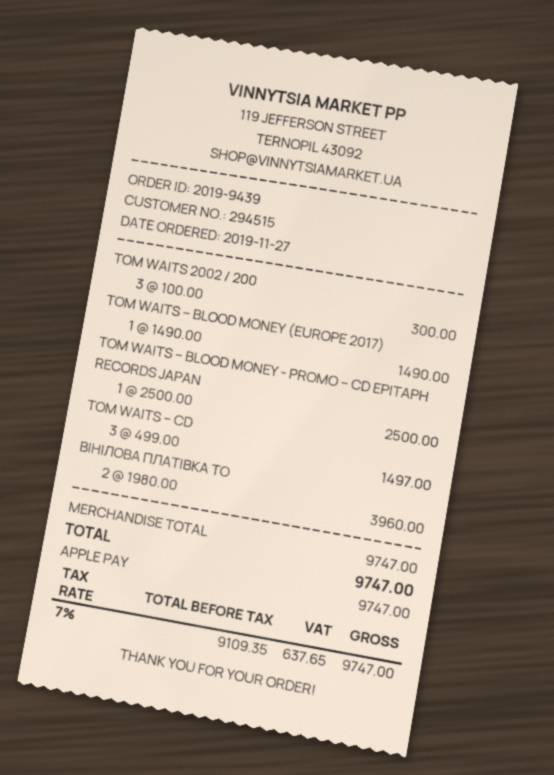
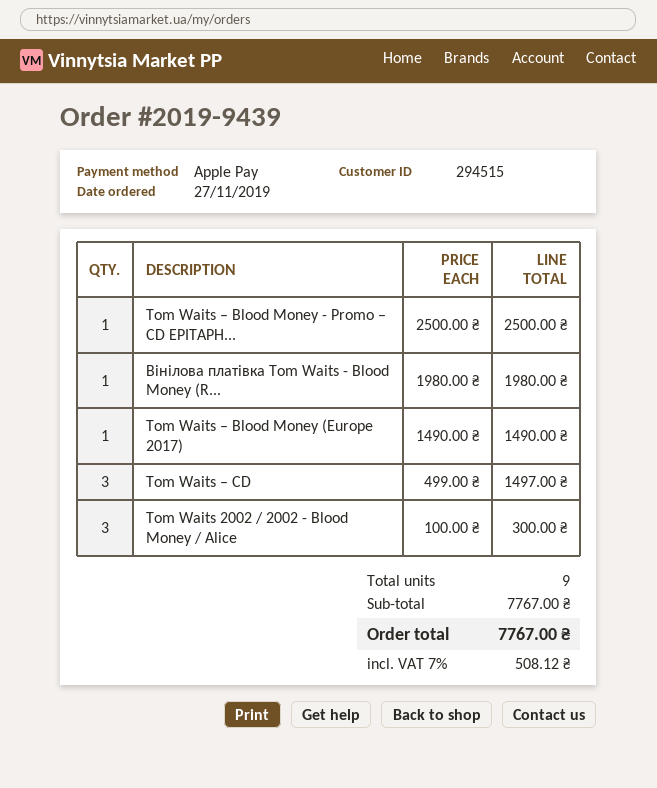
ВІНІЛОВА ПЛАТІВКА TO: 2 x 1980.00 = 3960.00 -> 1 x 1980.00 = 1980.00
subtotal: 9747.00 -> 7767.00
tax: 7% = 637.65 -> 7% = 508.12
total: 9747.00 -> 7767.00

